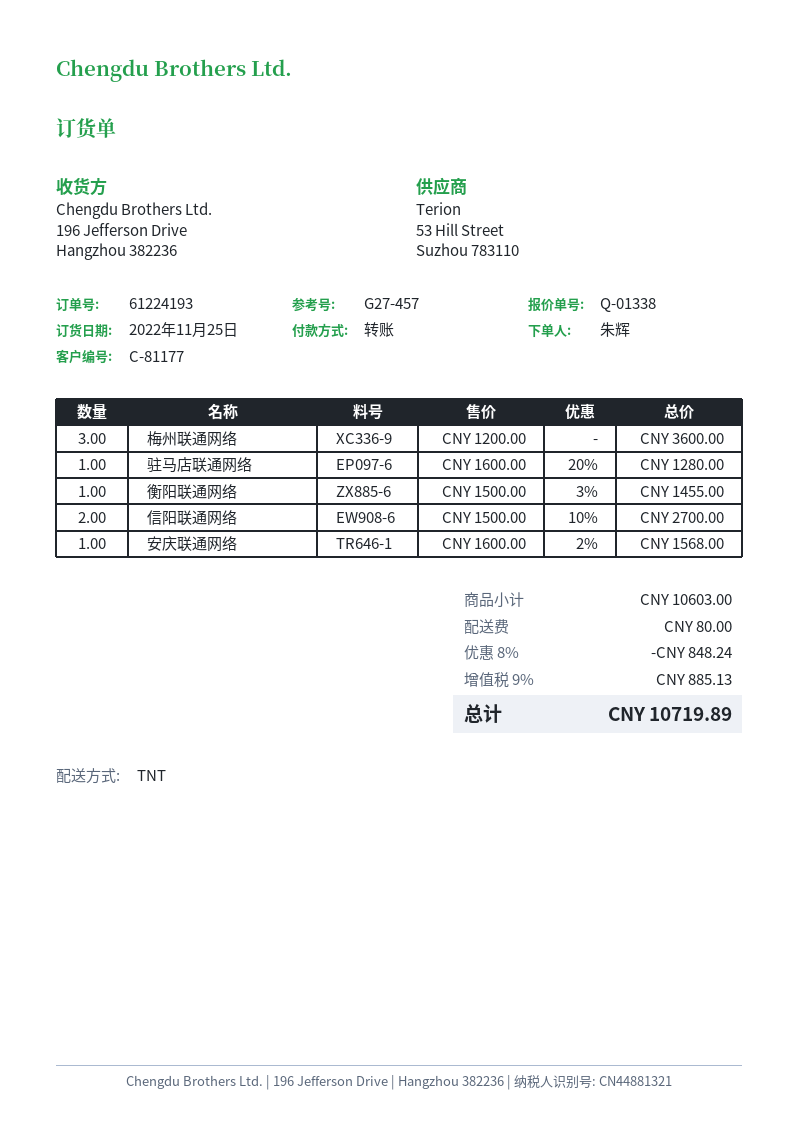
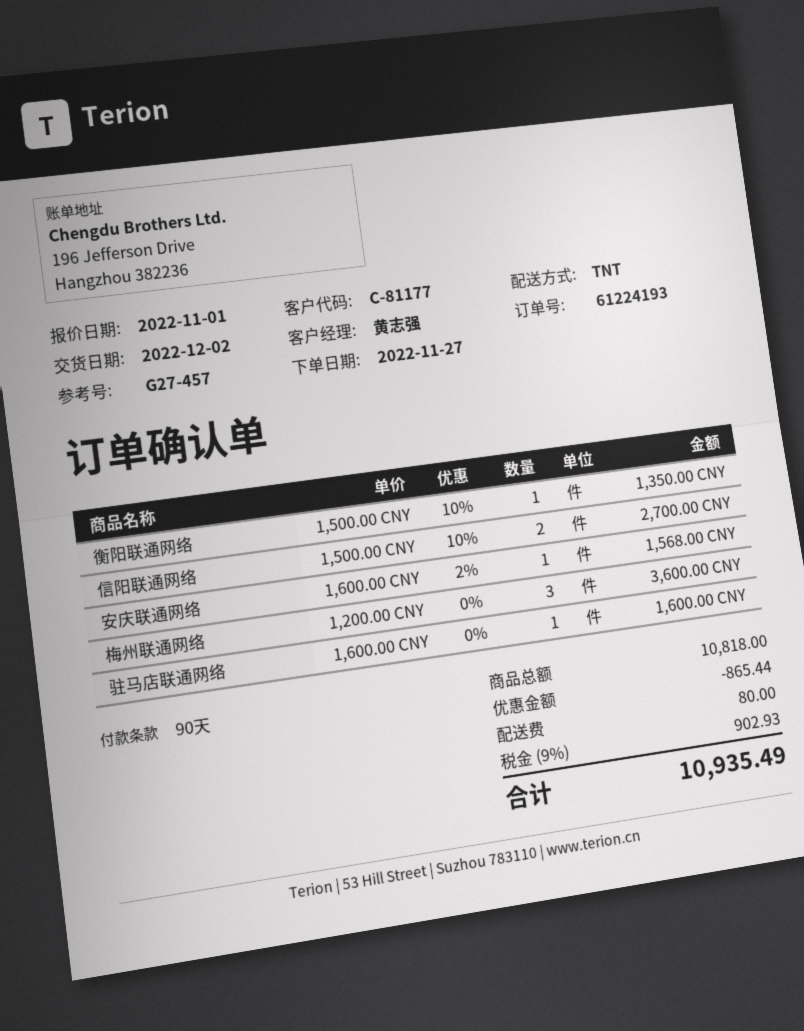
order date: 2022-11-25 -> 2022-11-27
驻马店联通网络: 1 x 1600.00 - 20% = 1280.00 -> 1 x 1600.00 = 1600.00
衡阳联通网络: 1 x 1500.00 - 3% = 1455.00 -> 1 x 1500.00 - 10% = 1350.00
subtotal: 10603.00 -> 10818.00
discount: 848.24 -> 865.44
tax: 9% = 885.13 -> 9% = 902.93
total: 10719.89 -> 10935.49

